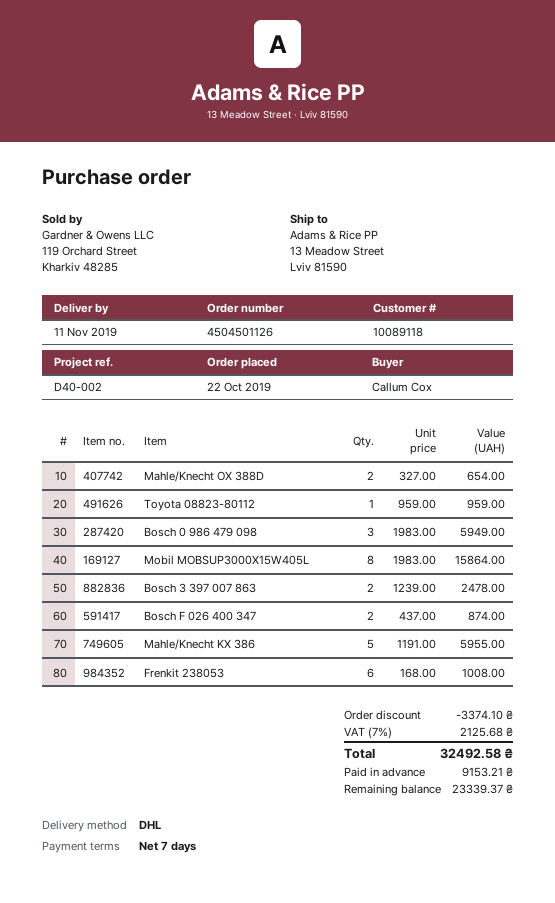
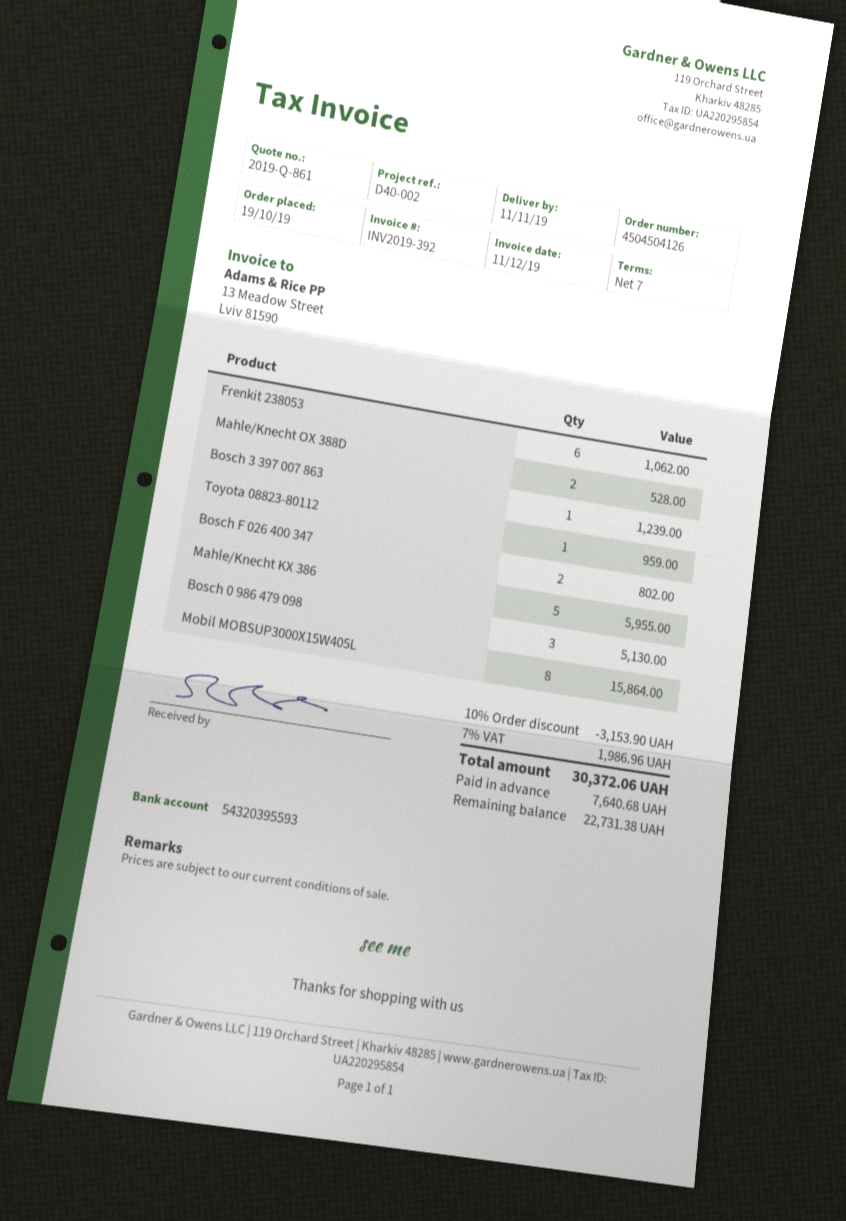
order number: 4504501126 -> 4504504126
order date: 2019-10-22 -> 2019-10-19
Mahle/Knecht OX 388D: 2 for 654.00 -> 2 for 528.00
Bosch 0 986 479 098: 3 for 5949.00 -> 3 for 5130.00
Bosch 3 397 007 863: 2 for 2478.00 -> 1 for 1239.00
Bosch F 026 400 347: 2 for 874.00 -> 2 for 802.00
Frenkit 238053: 6 for 1008.00 -> 6 for 1062.00
discount: 3374.10 -> 3153.90
tax: 7% = 2125.68 -> 7% = 1986.96
total: 32492.58 -> 30372.06
deposit: 9153.21 -> 7640.68
balance: 23339.37 -> 22731.38

